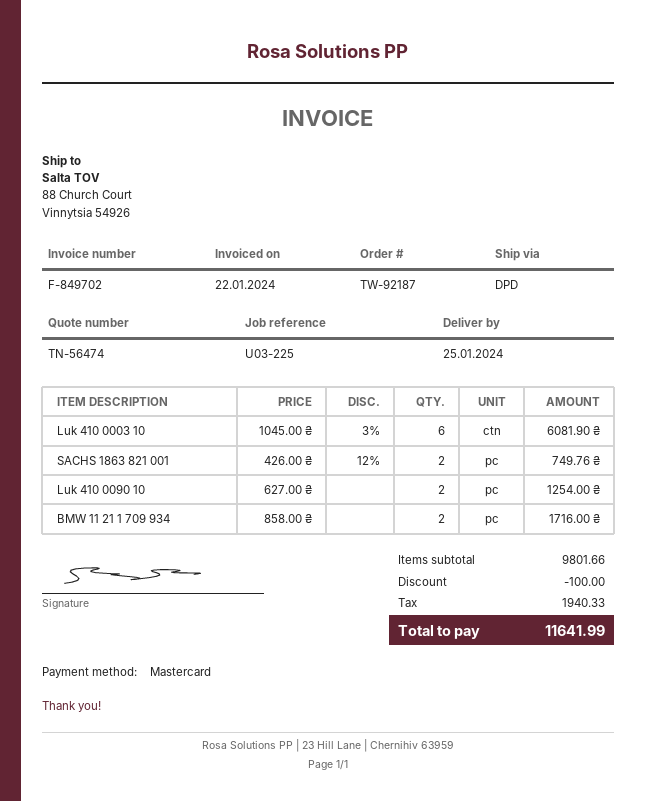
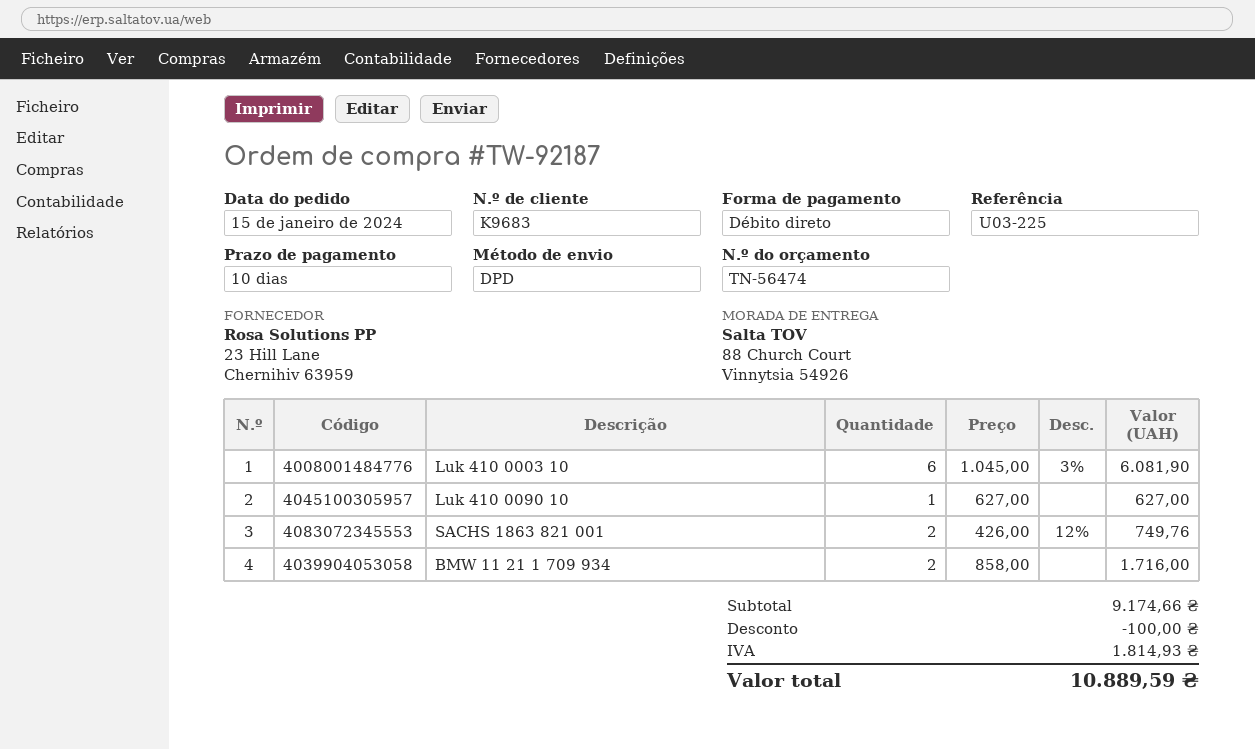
payment method: Mastercard -> direct debit
Luk 410 0090 10: 2 x 627.00 = 1254.00 -> 1 x 627.00 = 627.00
subtotal: 9801.66 -> 9174.66
tax: 1940.33 -> 1814.93
total: 11641.99 -> 10889.59

